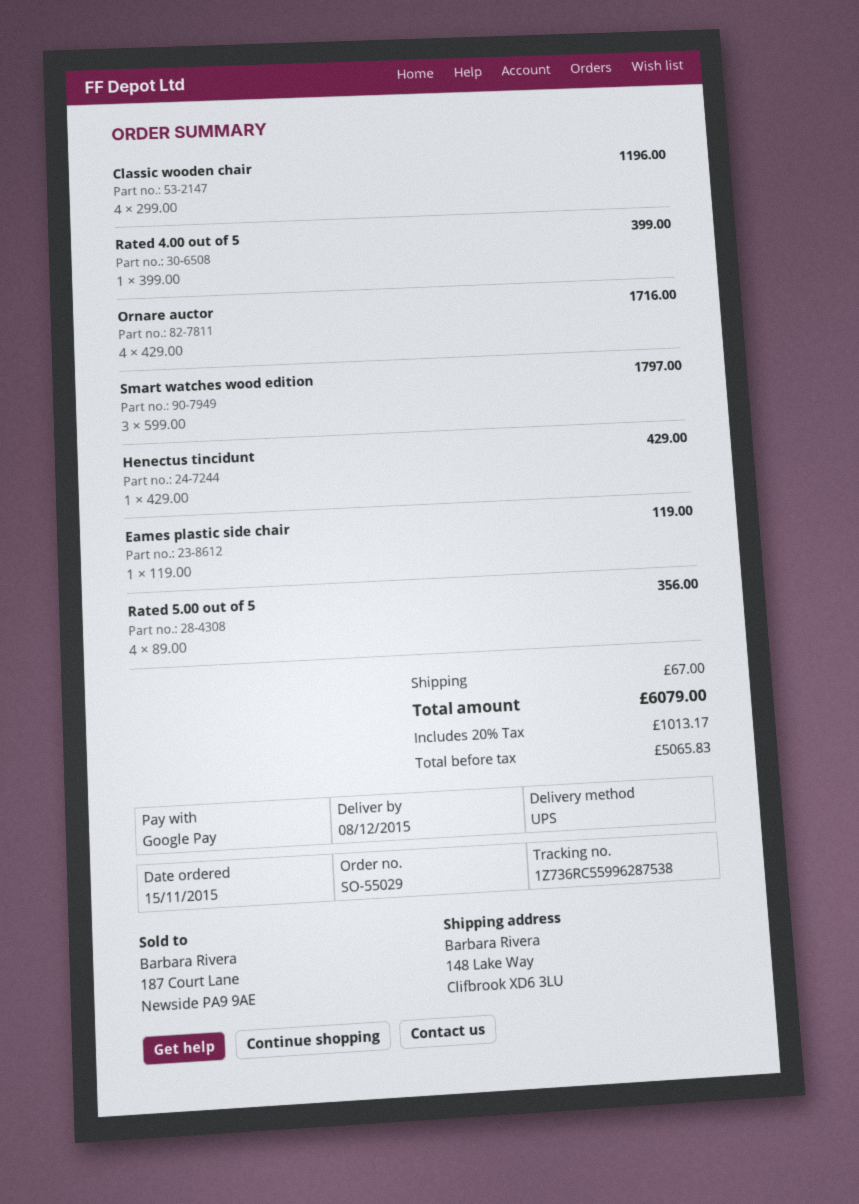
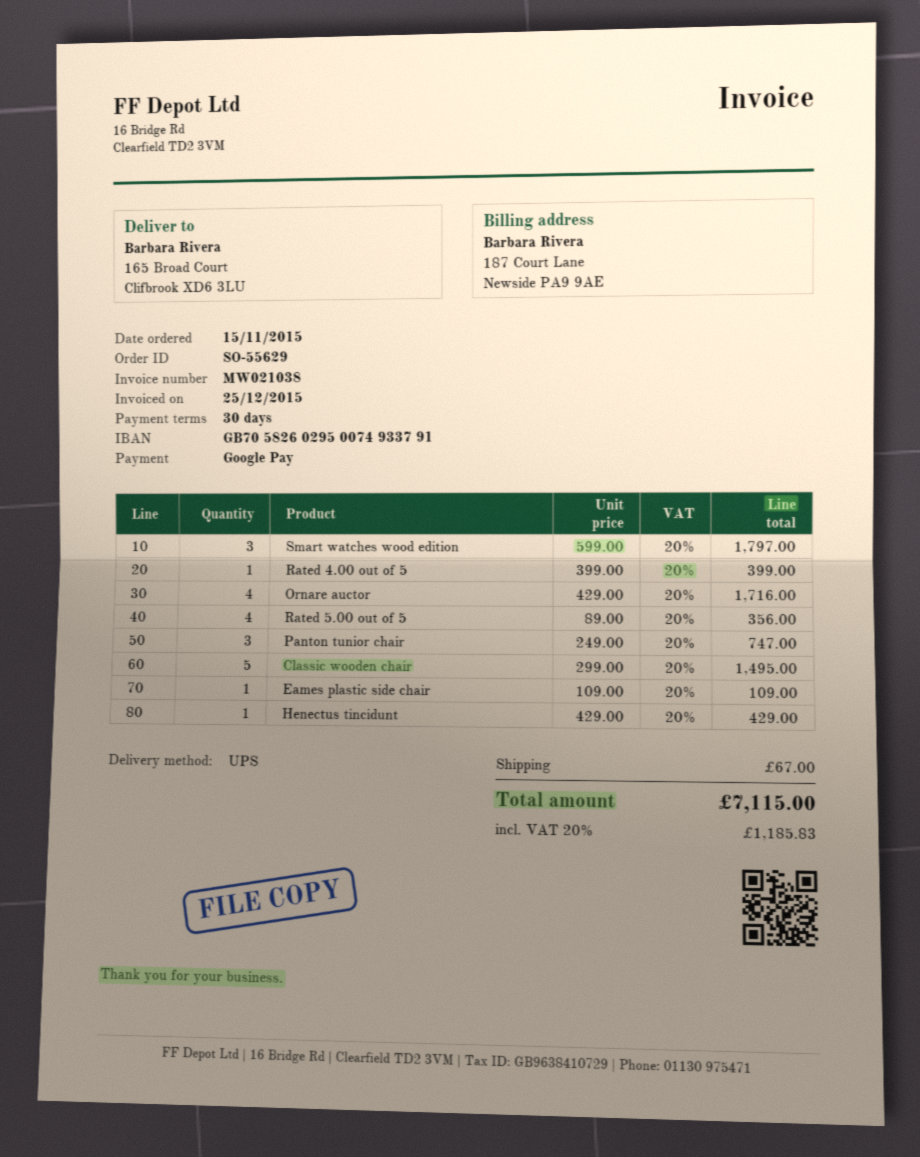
order number: SO-55029 -> SO-55629
ship to: 148 Lake Way, Clifbrook XD6 3LU -> 165 Broad Court, Clifbrook XD6 3LU
Classic wooden chair: 4 x 299.00 = 1196.00 -> 5 x 299.00 = 1495.00
Eames plastic side chair: 1 x 119.00 = 119.00 -> 1 x 109.00 = 109.00
Panton tunior chair: none -> 3 x 249.00 = 747.00
tax: 20% = 1013.17 -> 20% = 1185.83
total: 6079.00 -> 7115.00

